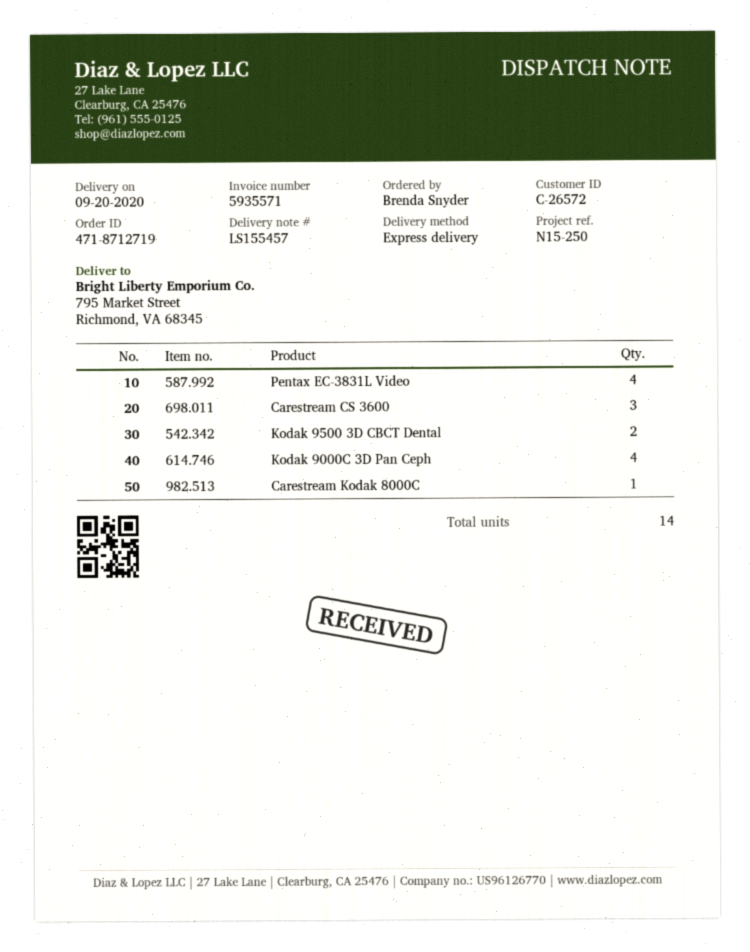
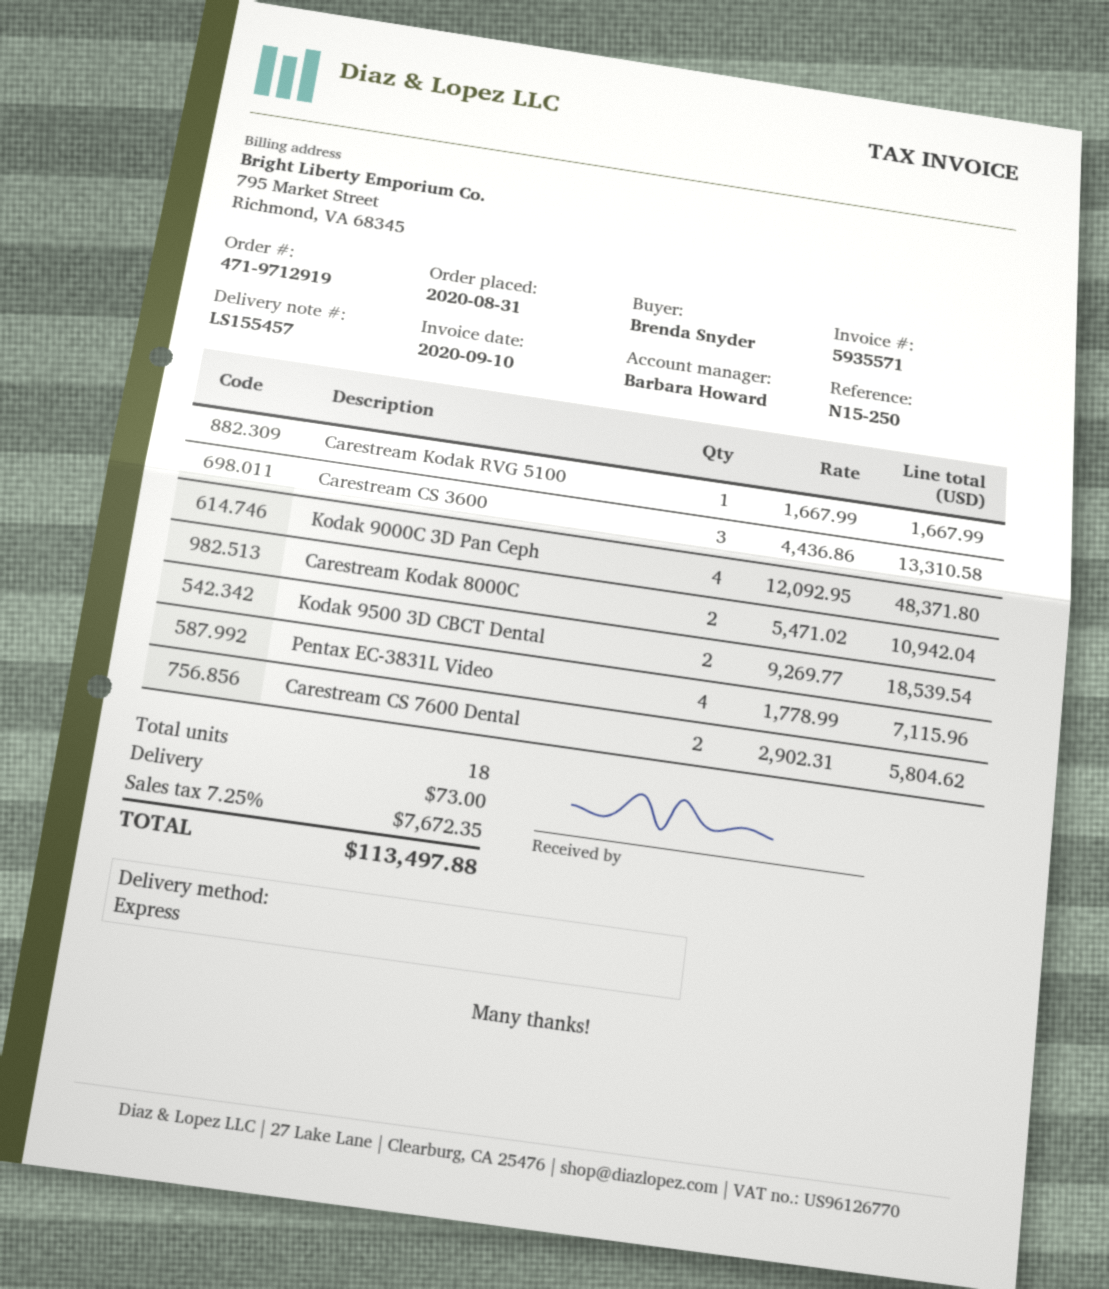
order number: 471-8712719 -> 471-9712919
Carestream Kodak 8000C: 1 -> 2
Carestream Kodak RVG 5100: none -> 1
Carestream CS 7600 Dental: none -> 2
total quantity: 14 -> 18

